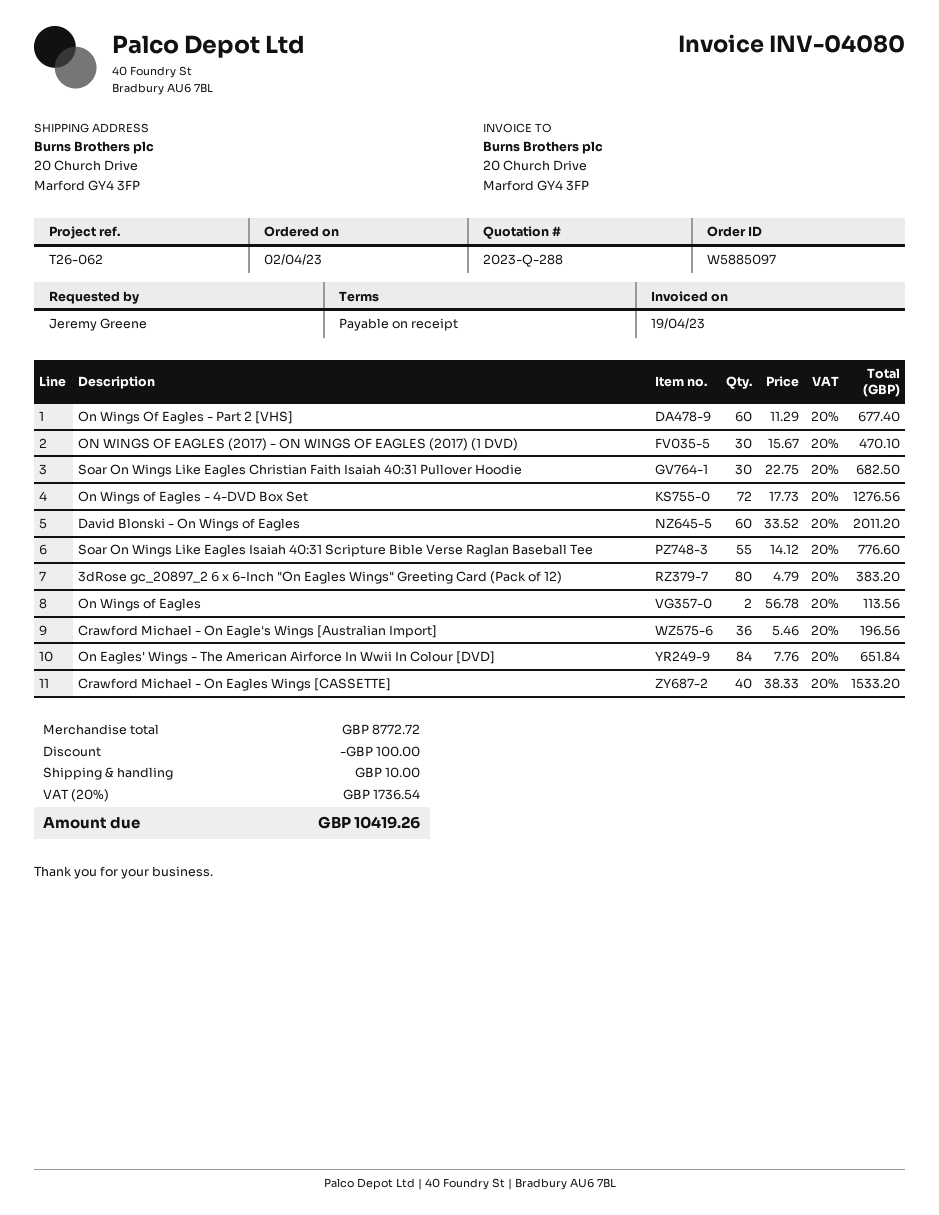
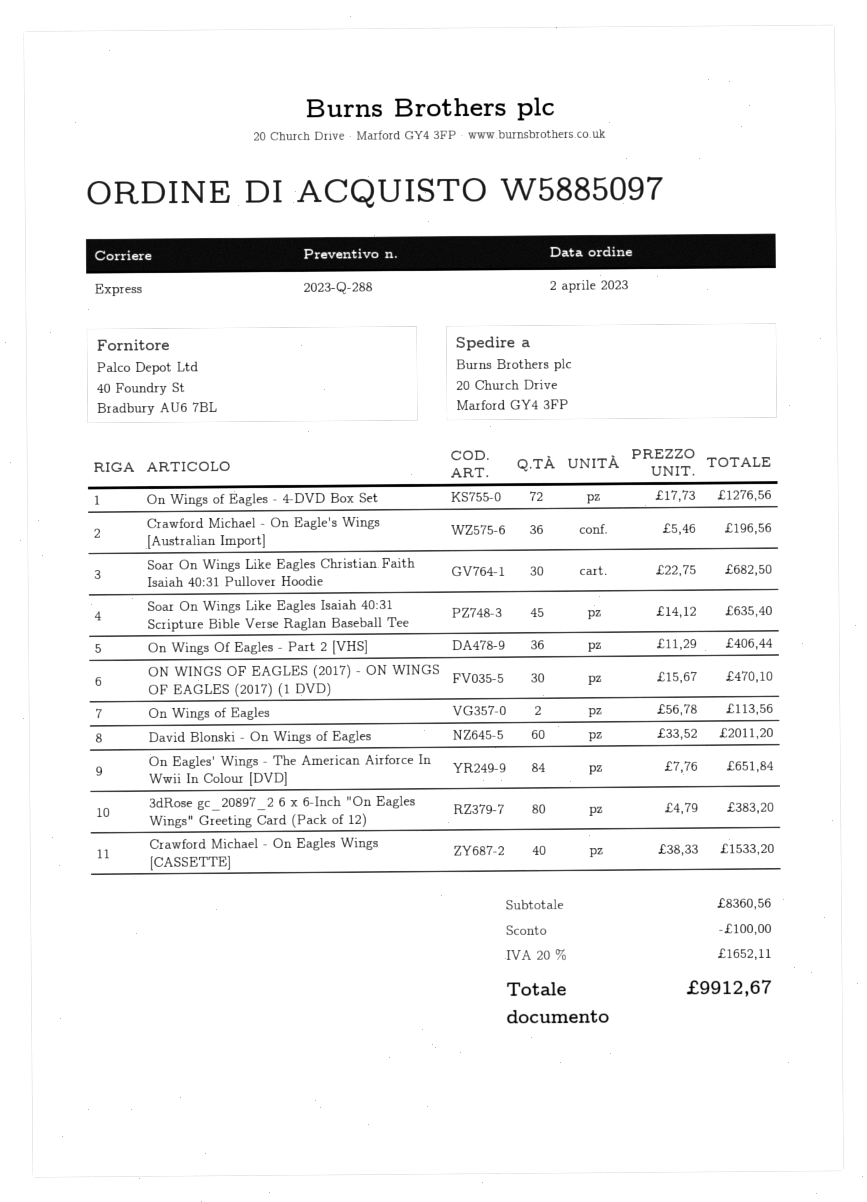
On Wings Of Eagles - Part 2 [VHS]: 60 x 11.29 = 677.40 -> 36 x 11.29 = 406.44
Soar On Wings Like Eagles Isaiah 40:31 Scripture Bible Verse Raglan Baseball Tee: 55 x 14.12 = 776.60 -> 45 x 14.12 = 635.40
subtotal: 8772.72 -> 8360.56
shipping: 10.00 -> none
tax: 20% = 1736.54 -> 20% = 1652.11
total: 10419.26 -> 9912.67

